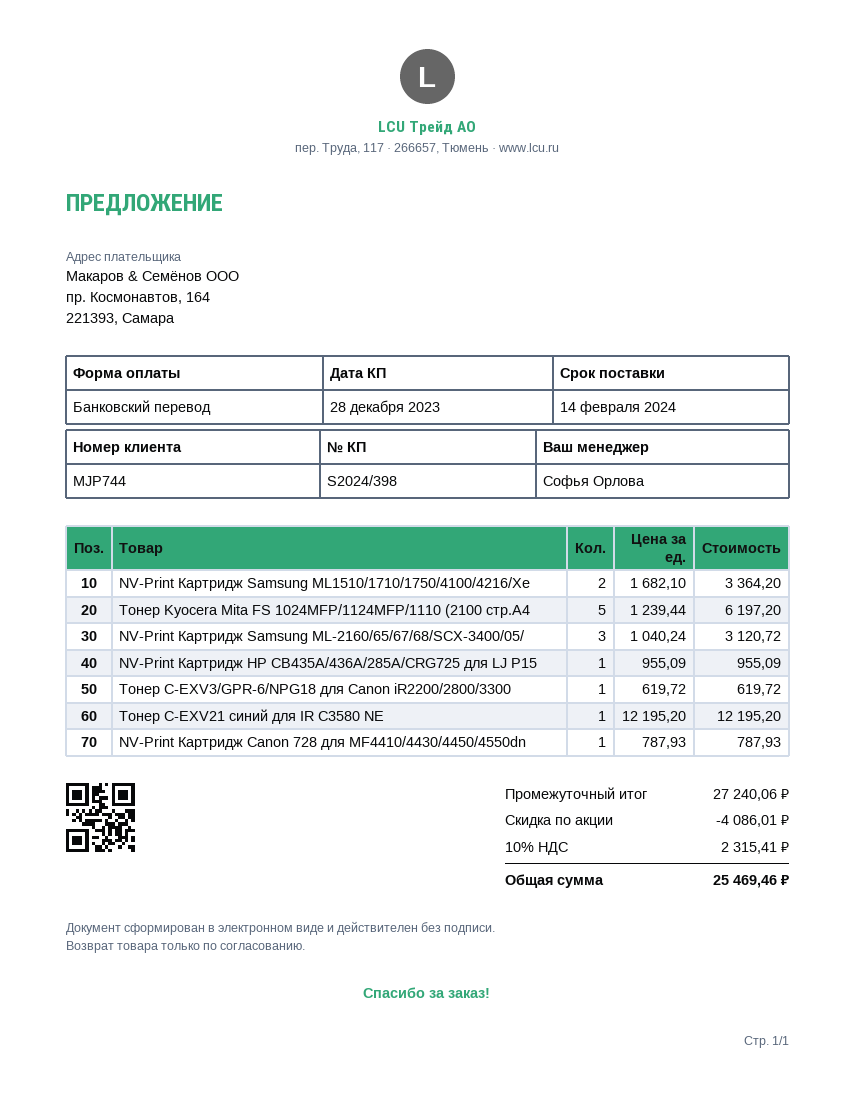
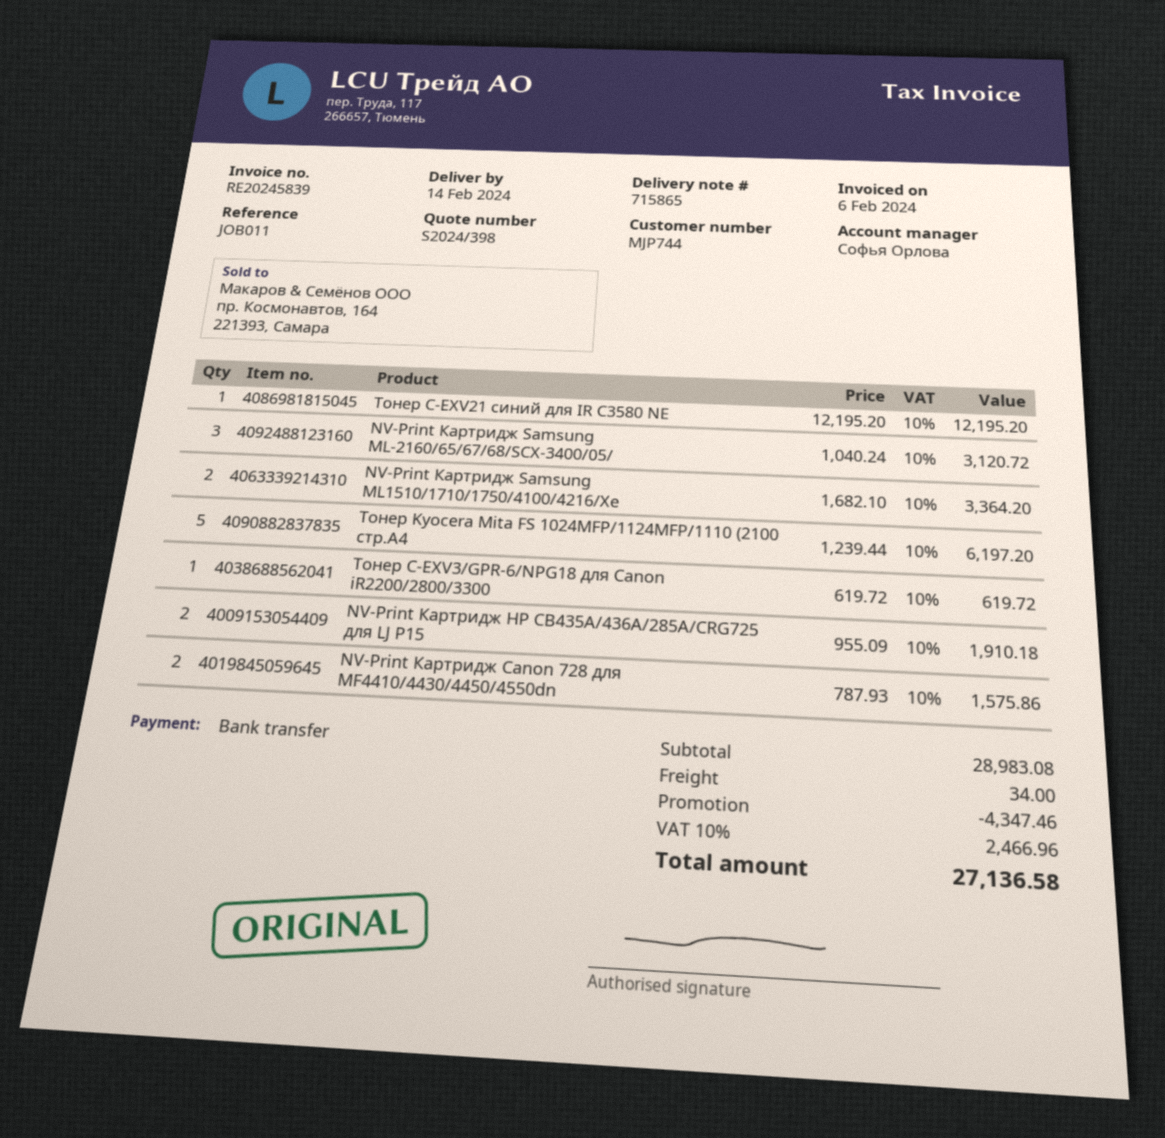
NV-Print Картридж HP CB435A/436A/285A/CRG725 для LJ P15: 1 x 955.09 = 955.09 -> 2 x 955.09 = 1910.18
NV-Print Картридж Canon 728 для MF4410/4430/4450/4550dn: 1 x 787.93 = 787.93 -> 2 x 787.93 = 1575.86
subtotal: 27240.06 -> 28983.08
discount: 4086.01 -> 4347.46
shipping: none -> 34.00
tax: 10% = 2315.41 -> 10% = 2466.96
total: 25469.46 -> 27136.58

